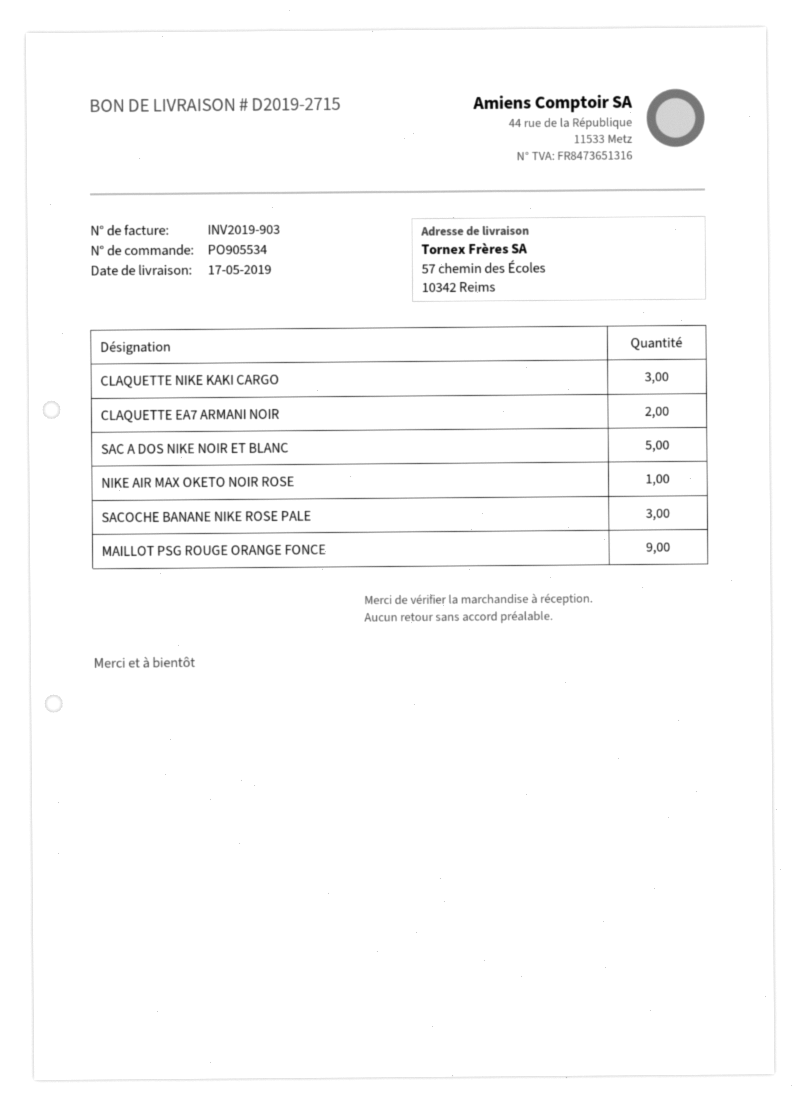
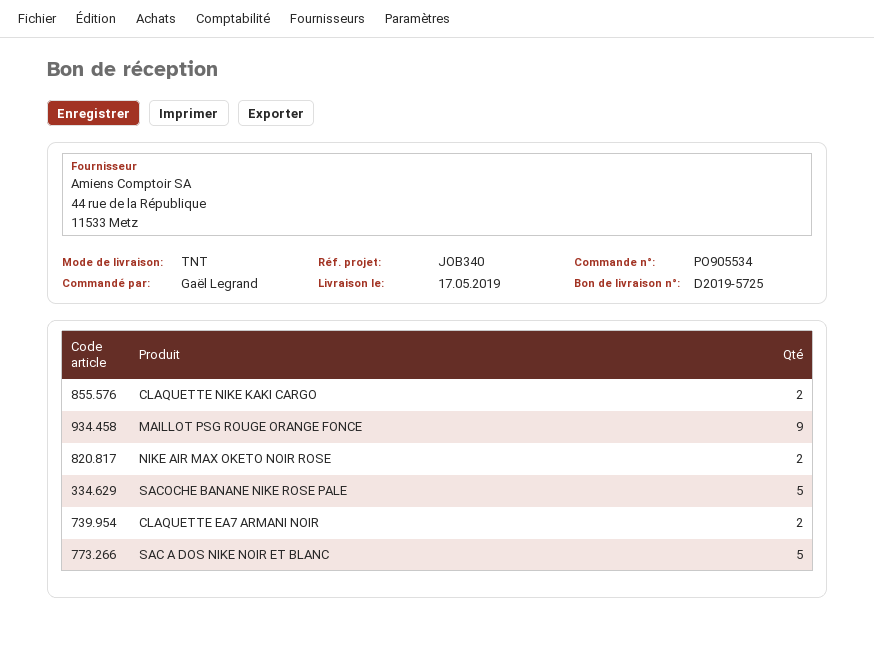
delivery note number: D2019-2715 -> D2019-5725
CLAQUETTE NIKE KAKI CARGO: 3 -> 2
NIKE AIR MAX OKETO NOIR ROSE: 1 -> 2
SACOCHE BANANE NIKE ROSE PALE: 3 -> 5

